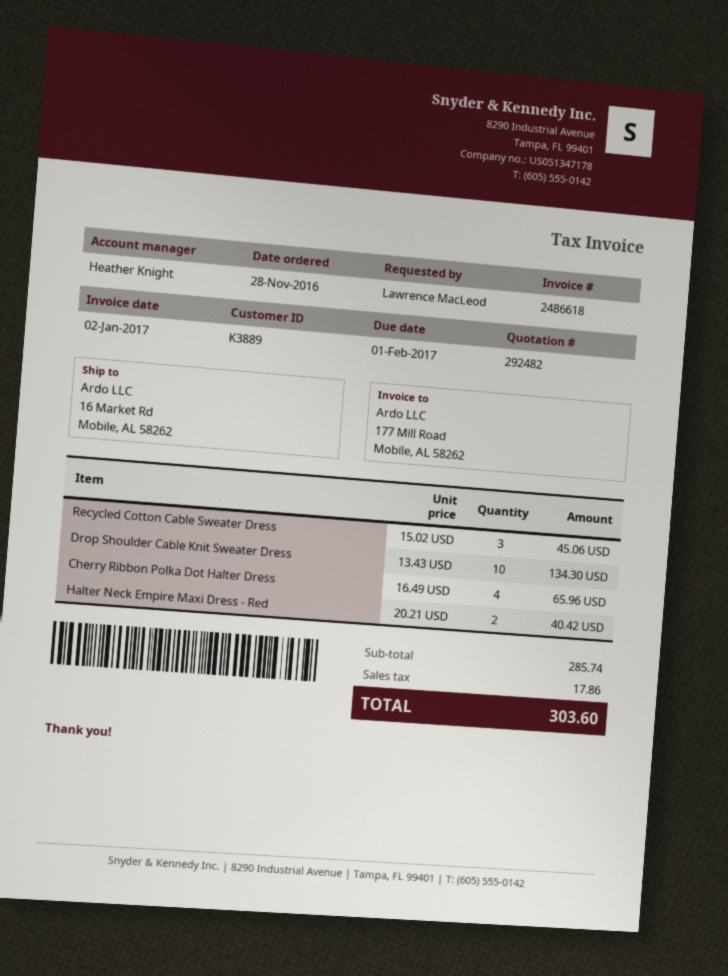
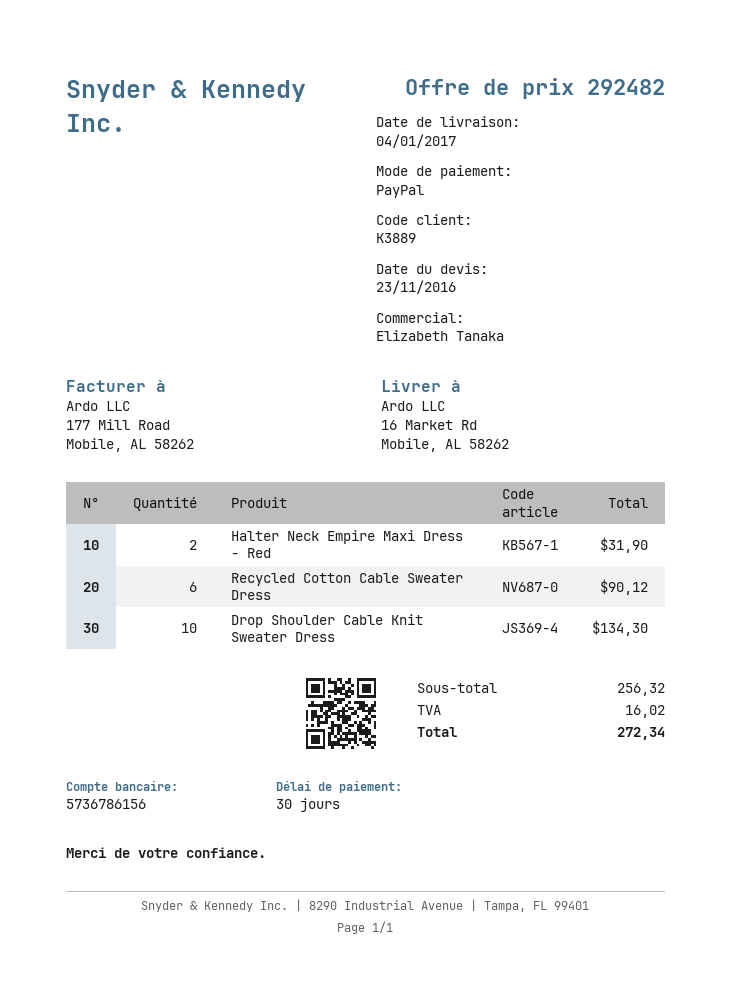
sales rep: Heather Knight -> Elizabeth Tanaka
Recycled Cotton Cable Sweater Dress: 3 for 45.06 -> 6 for 90.12
Cherry Ribbon Polka Dot Halter Dress: 4 for 65.96 -> none
Halter Neck Empire Maxi Dress - Red: 2 for 40.42 -> 2 for 31.90
subtotal: 285.74 -> 256.32
tax: 17.86 -> 16.02
total: 303.60 -> 272.34

